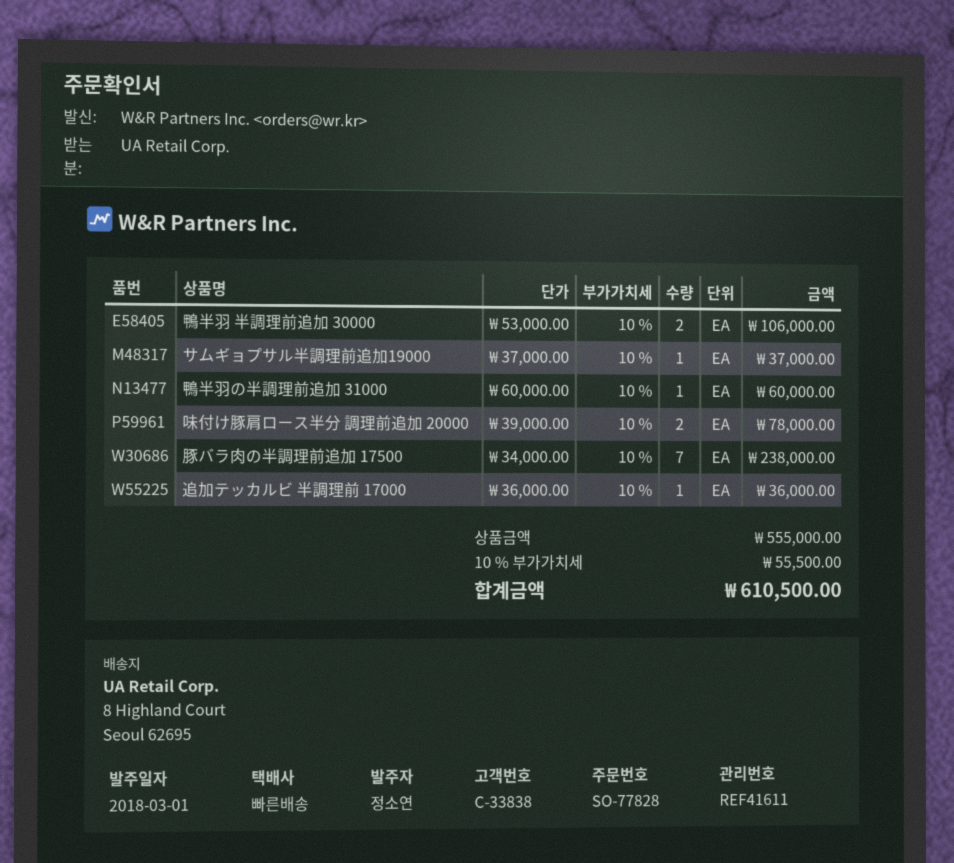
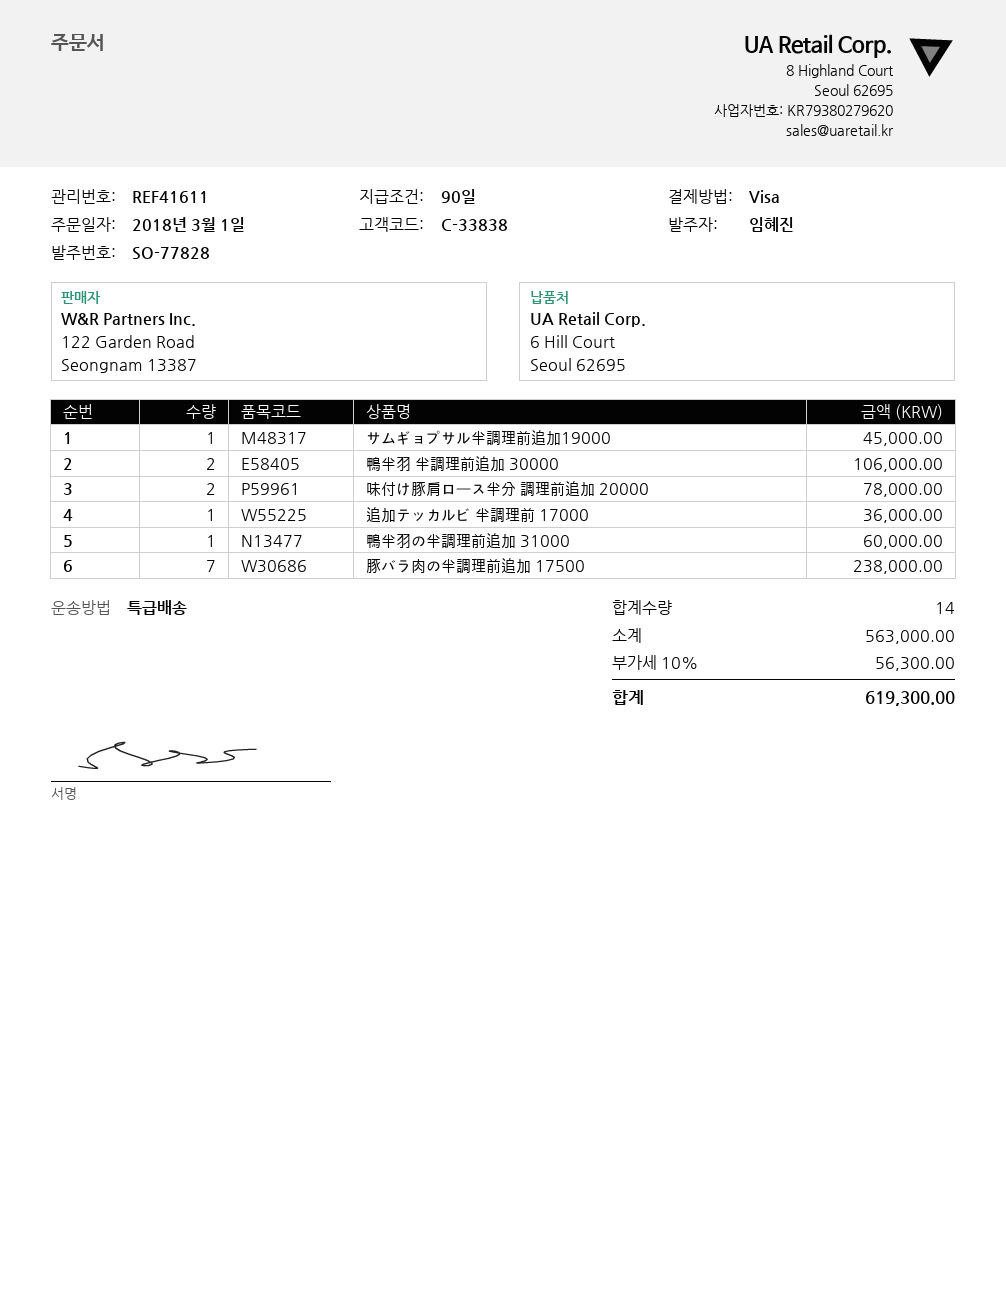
ordered by: 정소연 -> 임혜진
ship to: 8 Highland Court, Seoul 62695 -> 6 Hill Court, Seoul 62695
サムギョプサル半調理前追加19000: 1 for 37000.00 -> 1 for 45000.00
subtotal: 555000.00 -> 563000.00
tax: 10% = 55500.00 -> 10% = 56300.00
total: 610500.00 -> 619300.00

